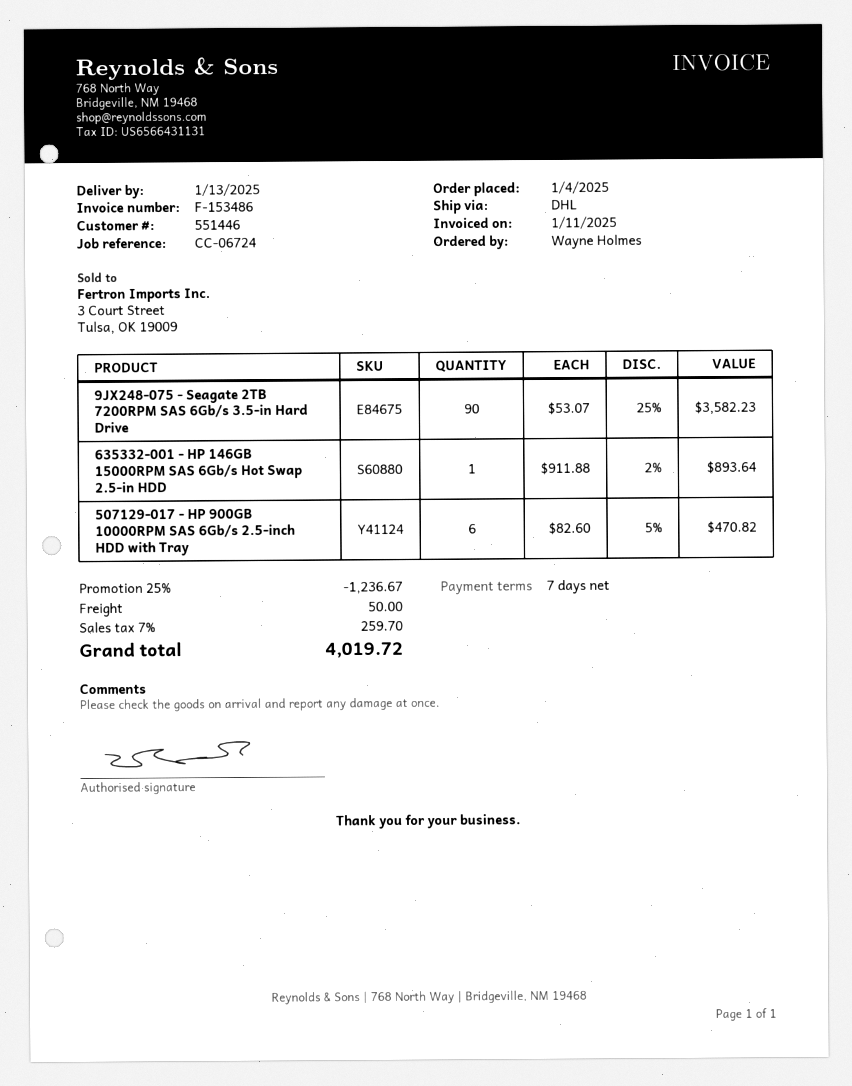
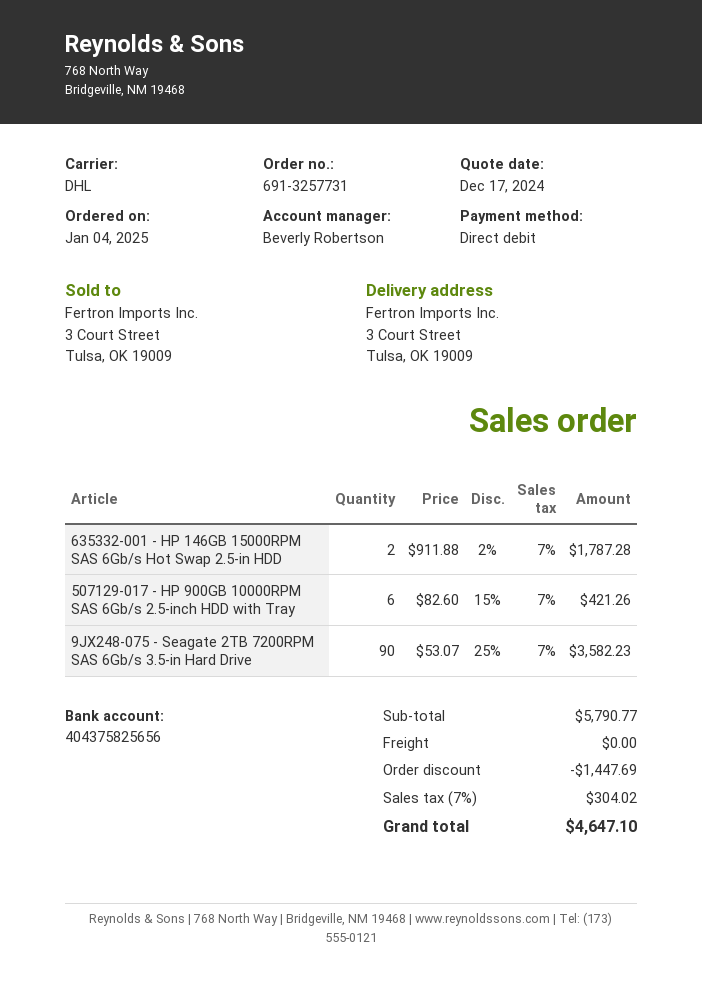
635332-001 - HP 146GB 15000RPM SAS 6Gb/s Hot Swap 2.5-in HDD: 1 x 911.88 - 2% = 893.64 -> 2 x 911.88 - 2% = 1787.28
507129-017 - HP 900GB 10000RPM SAS 6Gb/s 2.5-inch HDD with Tray: 6 x 82.60 - 5% = 470.82 -> 6 x 82.60 - 15% = 421.26
discount: 1236.67 -> 1447.69
shipping: 50.00 -> 0.00
tax: 7% = 259.70 -> 7% = 304.02
total: 4019.72 -> 4647.10

